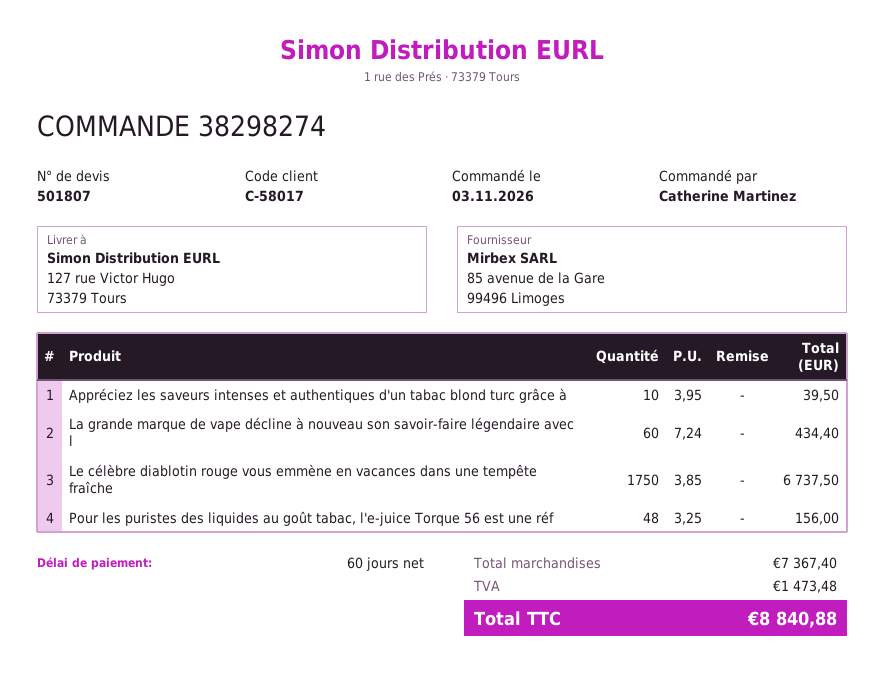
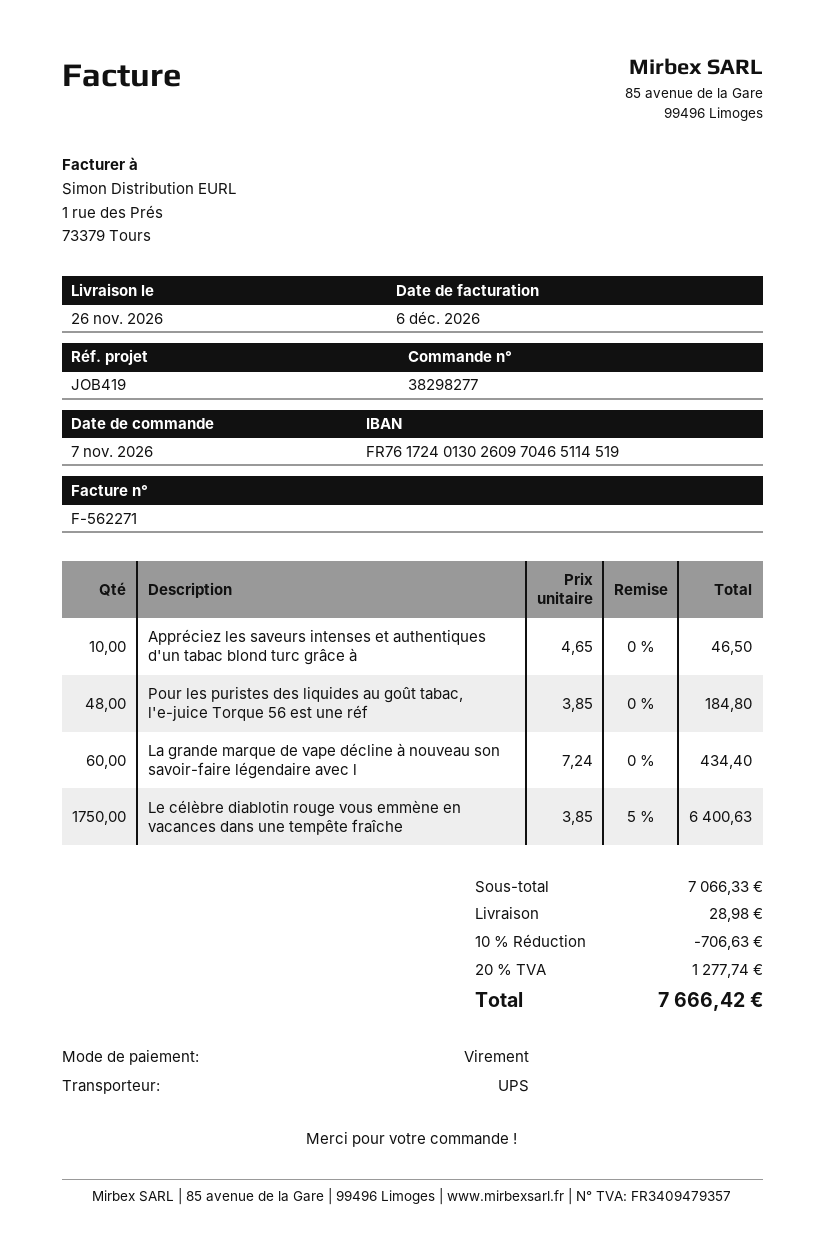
order number: 38298274 -> 38298277
order date: 2026-11-03 -> 2026-11-07
Appréciez les saveurs intenses et authentiques d'un tabac blond turc grâce à: 10 x 3.95 = 39.50 -> 10 x 4.65 = 46.50
Le célèbre diablotin rouge vous emmène en vacances dans une tempête fraîche: 1750 x 3.85 = 6737.50 -> 1750 x 3.85 - 5% = 6400.63
Pour les puristes des liquides au goût tabac, l'e-juice Torque 56 est une réf: 48 x 3.25 = 156.00 -> 48 x 3.85 = 184.80
subtotal: 7367.40 -> 7066.33
discount: none -> 10% = 706.63
shipping: none -> 28.98
tax: 1473.48 -> 1277.74
total: 8840.88 -> 7666.42

